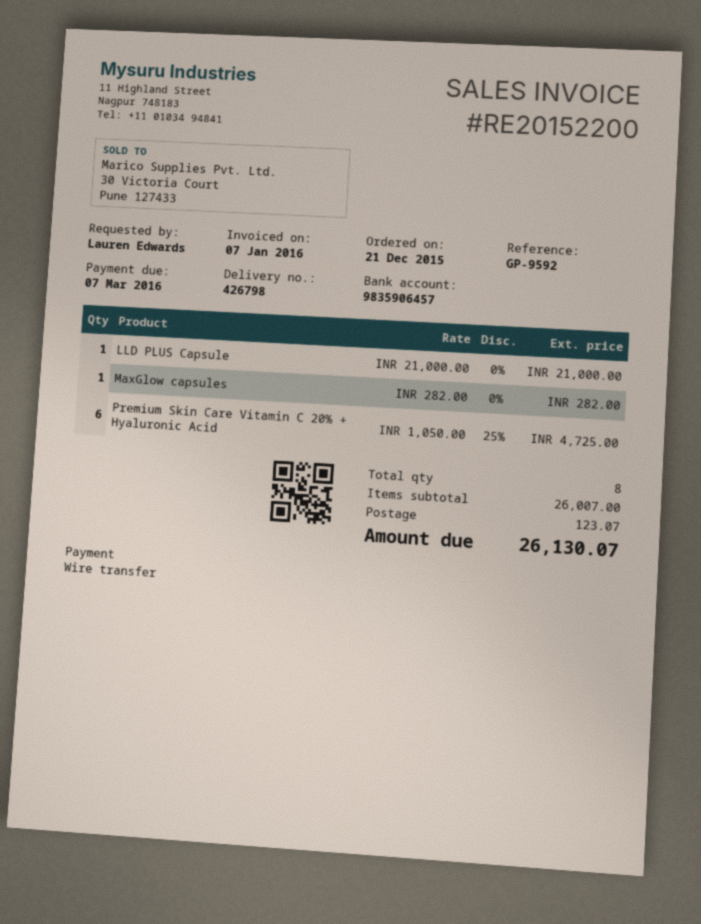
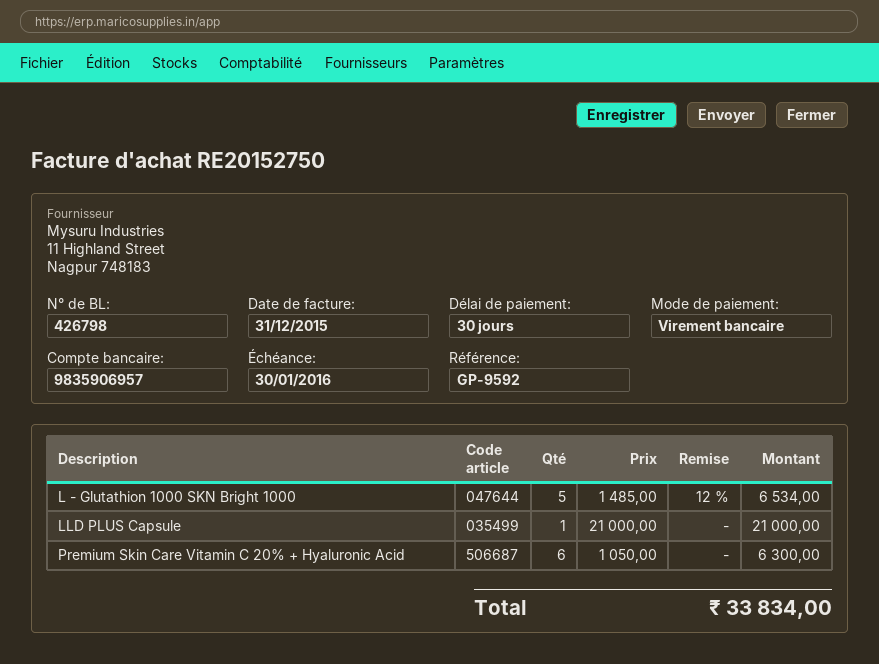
invoice number: RE20152200 -> RE20152750
invoice date: 2016-01-07 -> 2015-12-31
due date: 2016-03-07 -> 2016-01-30
bank account: 9835906457 -> 9835906957
MaxGlow capsules: 1 x 282.00 = 282.00 -> none
Premium Skin Care Vitamin C 20% + Hyaluronic Acid: 6 x 1050.00 - 25% = 4725.00 -> 6 x 1050.00 = 6300.00
L - Glutathion 1000 SKN Bright 1000: none -> 5 x 1485.00 - 12% = 6534.00
shipping: 123.07 -> none
total: 26130.07 -> 33834.00

